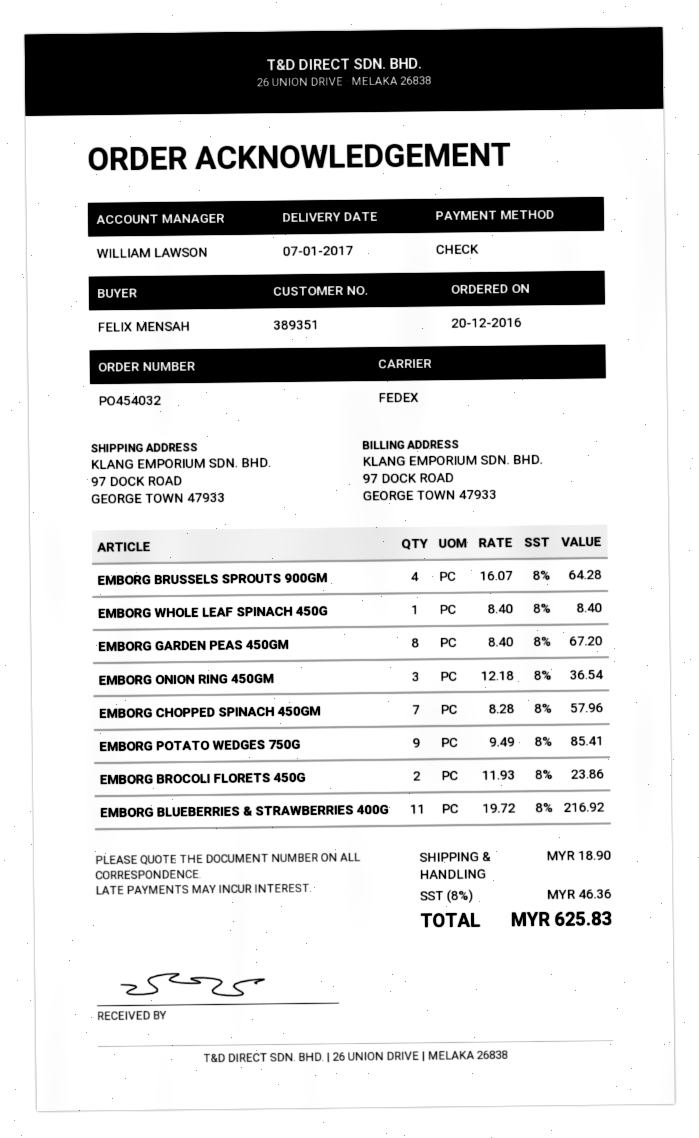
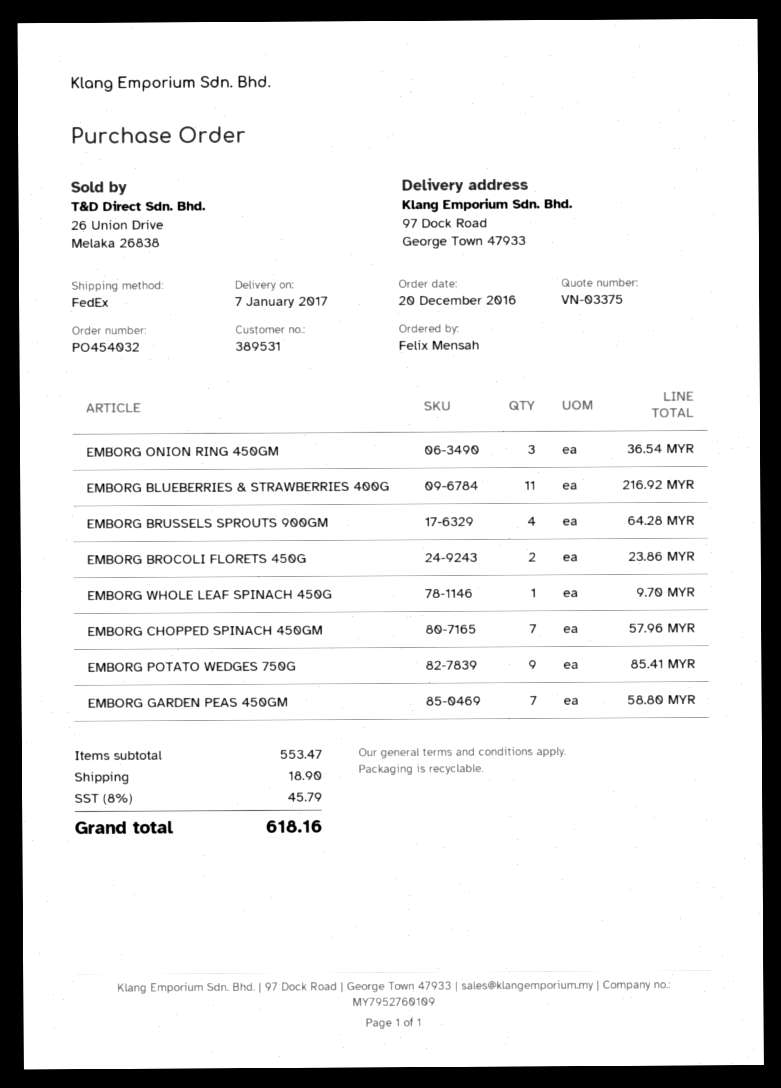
customer number: 389351 -> 389531
EMBORG WHOLE LEAF SPINACH 450G: 1 for 8.40 -> 1 for 9.70
EMBORG GARDEN PEAS 450GM: 8 for 67.20 -> 7 for 58.80
tax: 8% = 46.36 -> 8% = 45.79
total: 625.83 -> 618.16

